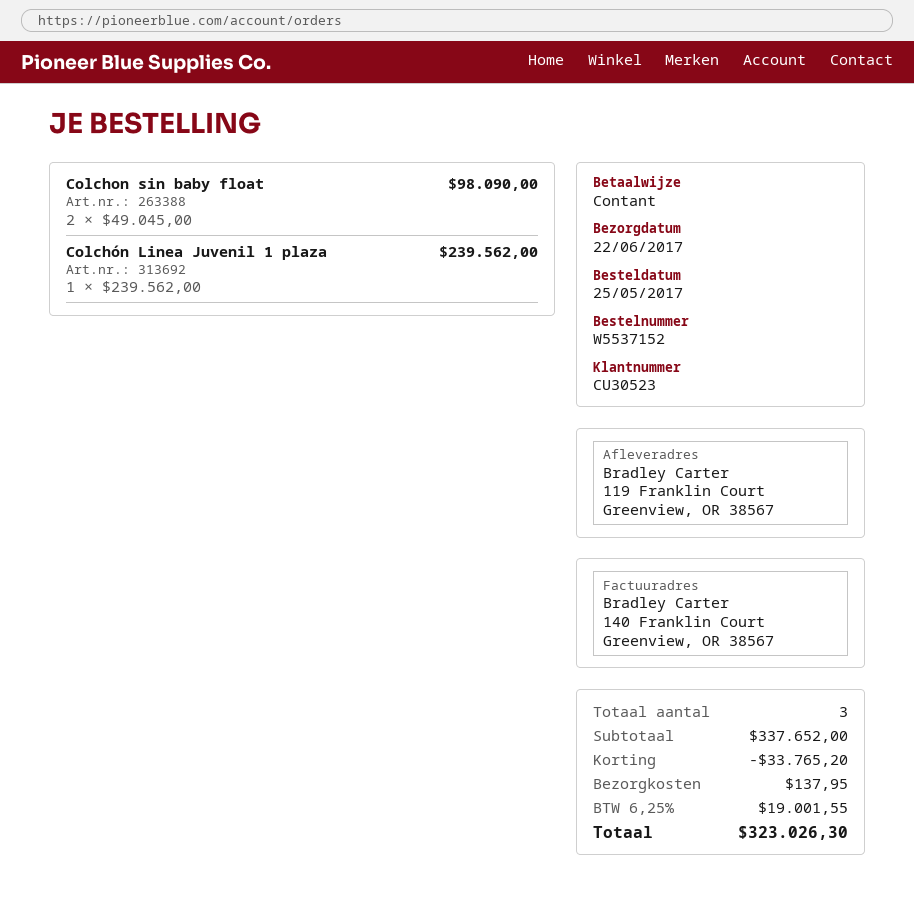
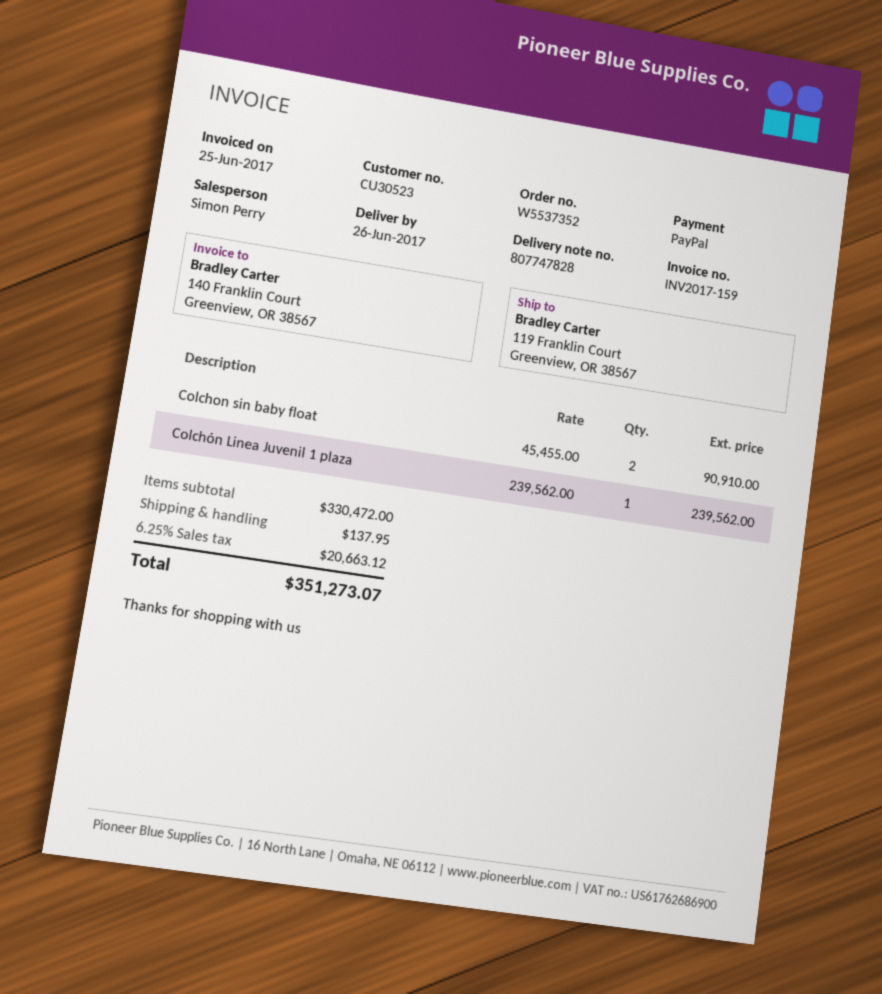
order number: W5537152 -> W5537352
delivery date: 2017-06-22 -> 2017-06-26
payment method: cash -> PayPal
Colchon sin baby float: 2 x 49045.00 = 98090.00 -> 2 x 45455.00 = 90910.00
subtotal: 337652.00 -> 330472.00
discount: 33765.20 -> none
tax: 6.25% = 19001.55 -> 6.25% = 20663.12
total: 323026.30 -> 351273.07

